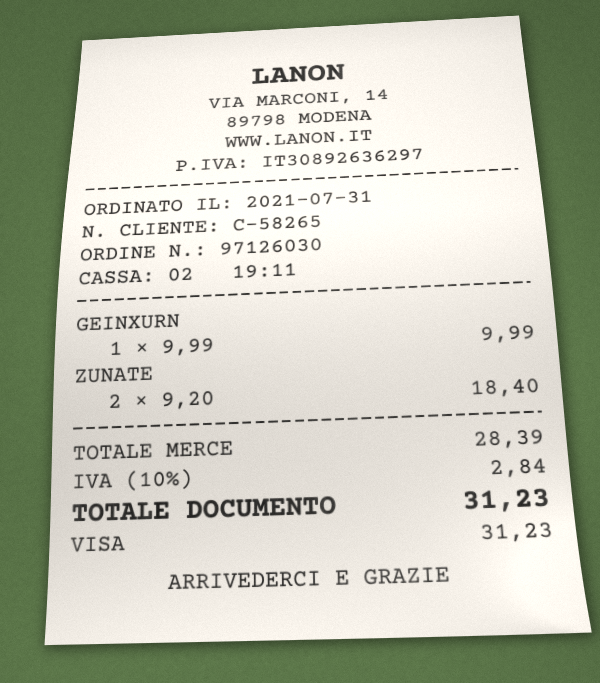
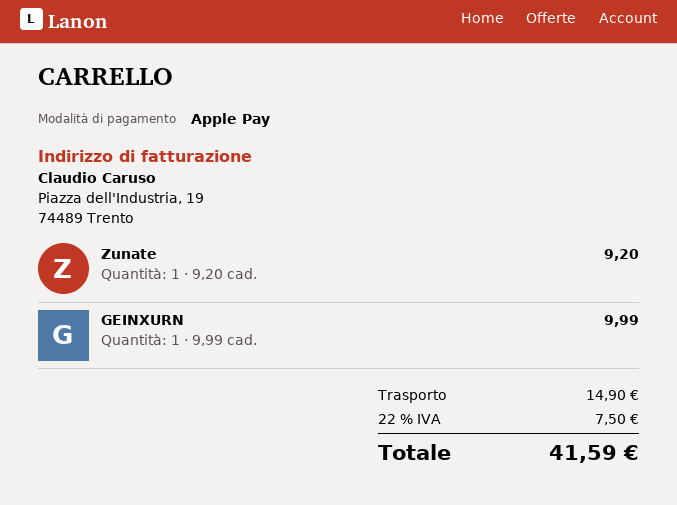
payment method: Visa -> Apple Pay
ZUNATE: 2 x 9.20 = 18.40 -> 1 x 9.20 = 9.20
shipping: none -> 14.90
tax: 10% = 2.84 -> 22% = 7.50
total: 31.23 -> 41.59

